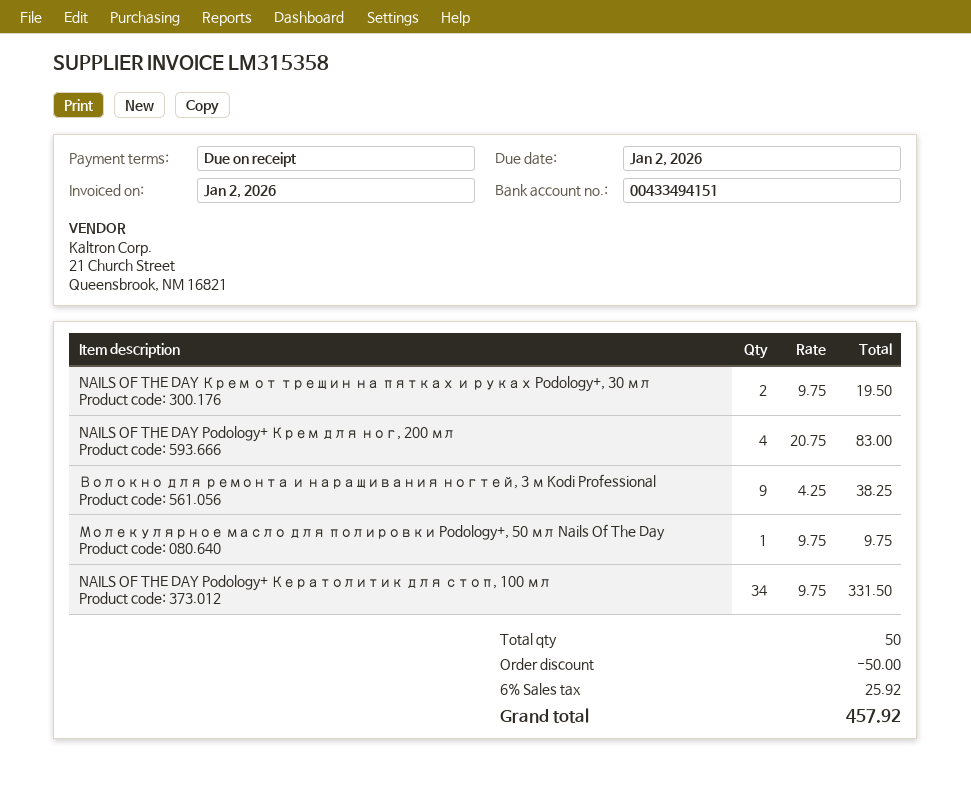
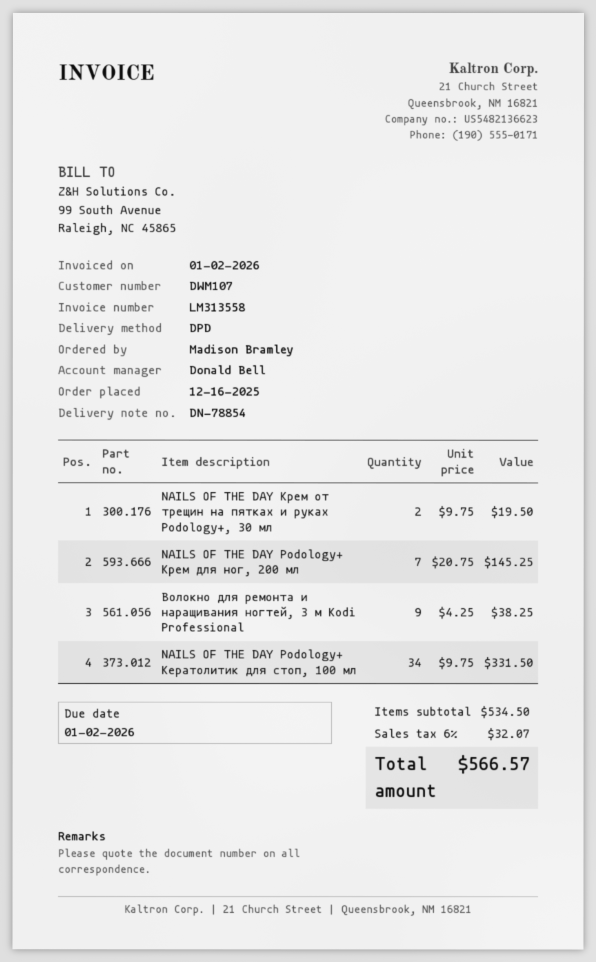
invoice number: LM315358 -> LM313558
NAILS OF THE DAY Podology+ Крем для ног, 200 мл: 4 x 20.75 = 83.00 -> 7 x 20.75 = 145.25
Молекулярное масло для полировки Podology+, 50 мл Nails Of The Day: 1 x 9.75 = 9.75 -> none
discount: 50.00 -> none
tax: 6% = 25.92 -> 6% = 32.07
total: 457.92 -> 566.57

